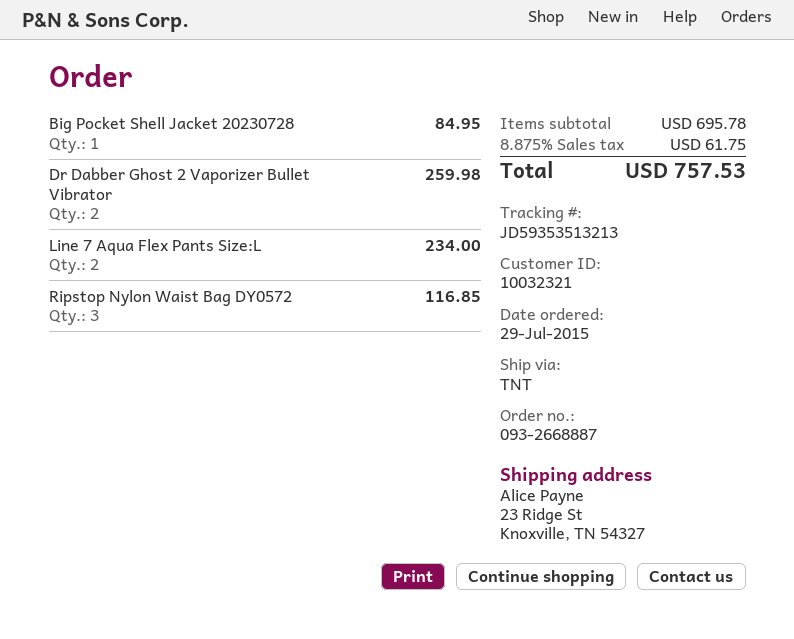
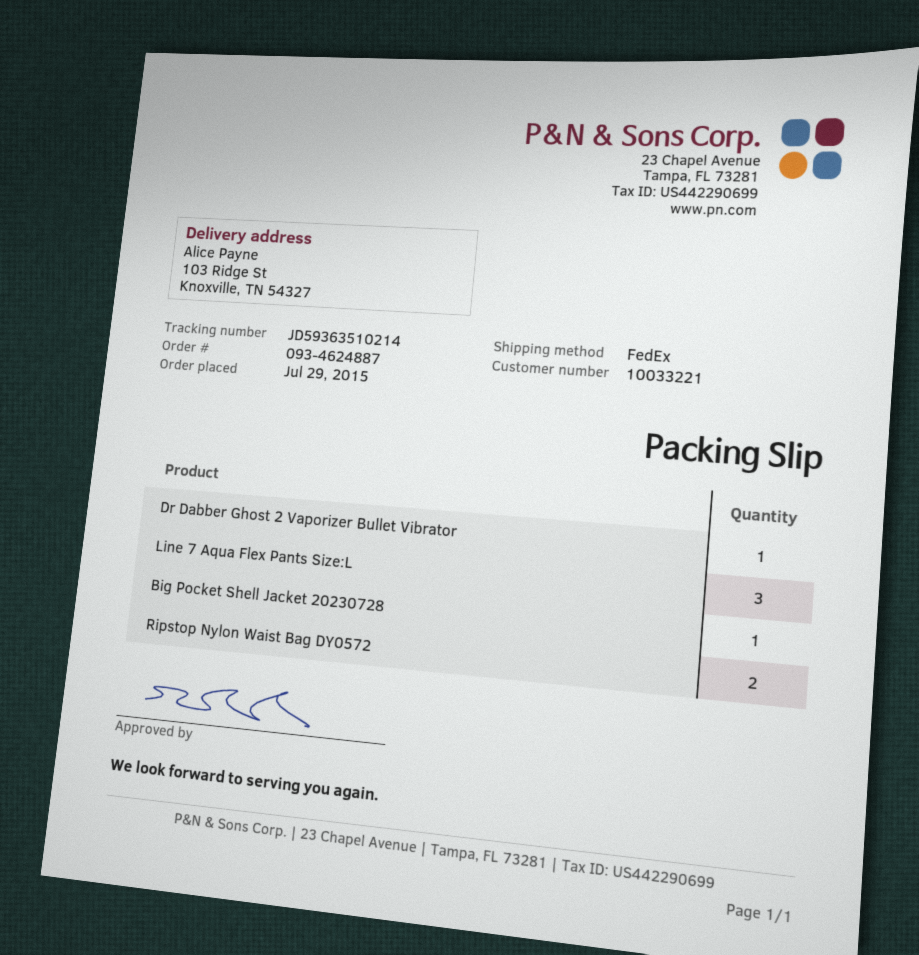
order number: 093-2668887 -> 093-4624887
customer number: 10032321 -> 10033221
shipping method: TNT -> FedEx
tracking number: JD59353513213 -> JD59363510214
ship to: 23 Ridge St, Knoxville, TN 54327 -> 103 Ridge St, Knoxville, TN 54327
Dr Dabber Ghost 2 Vaporizer Bullet Vibrator: 2 -> 1
Line 7 Aqua Flex Pants Size:L: 2 -> 3
Ripstop Nylon Waist Bag DY0572: 3 -> 2

